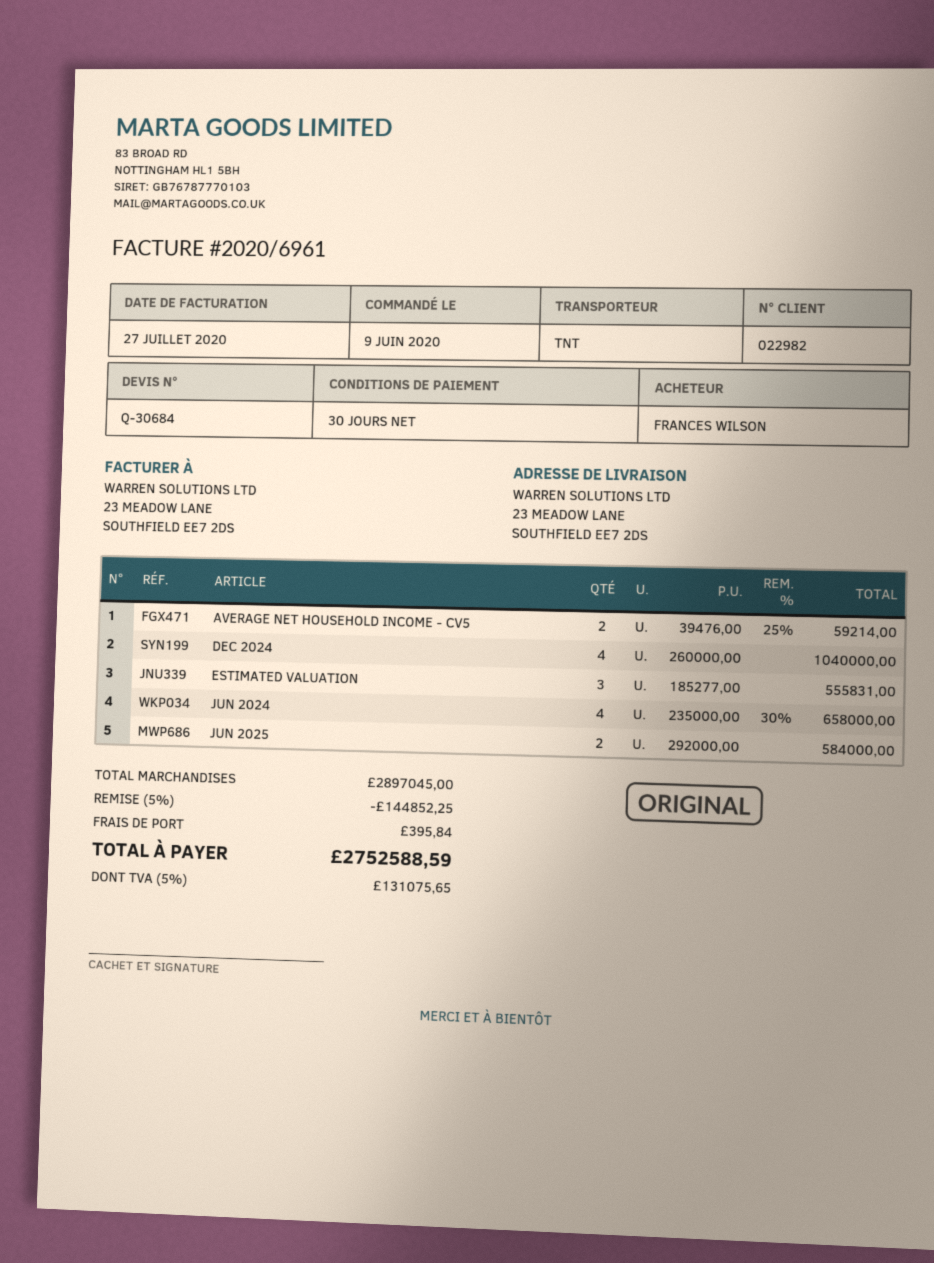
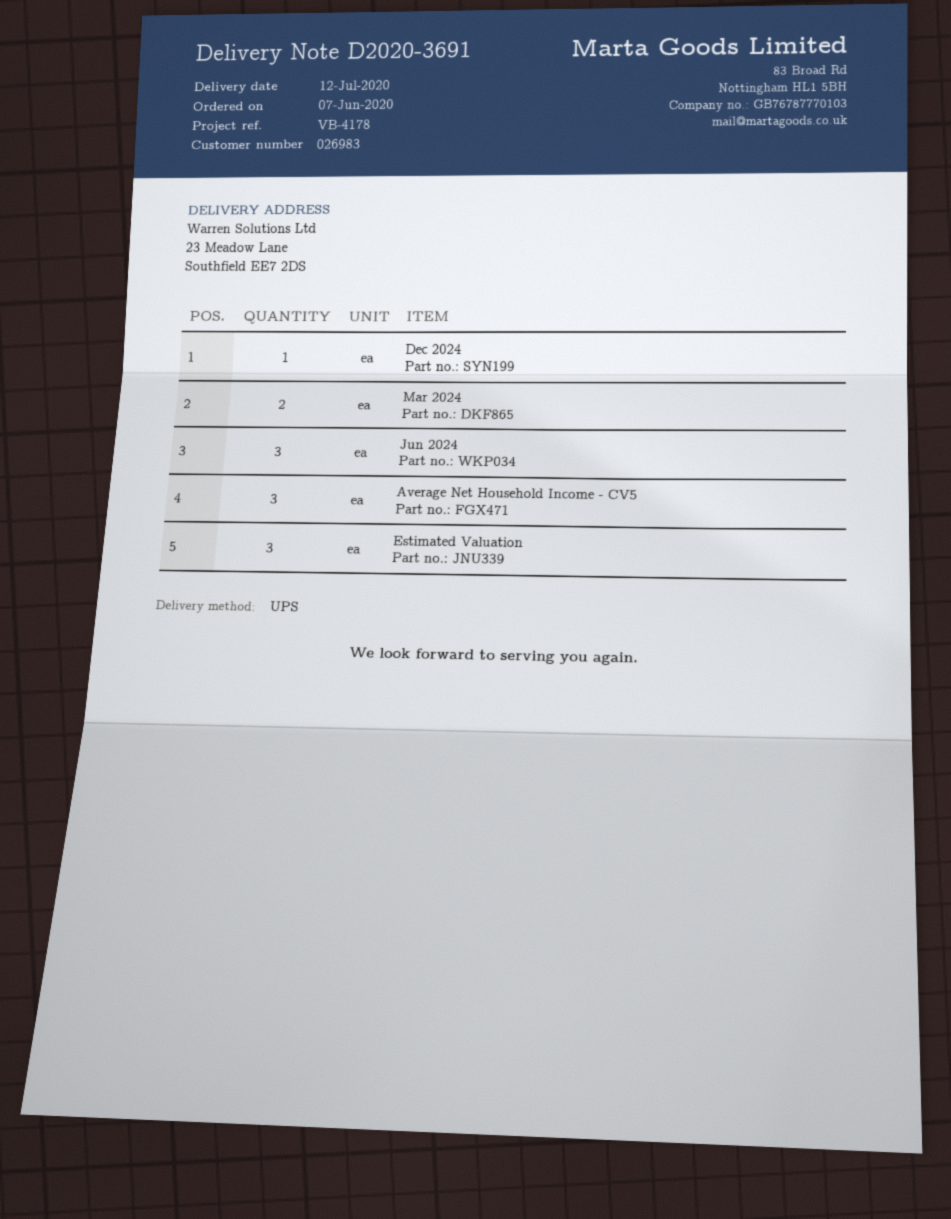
order date: 2020-06-09 -> 2020-06-07
customer number: 022982 -> 026983
shipping method: TNT -> UPS
AVERAGE NET HOUSEHOLD INCOME - CV5: 2 -> 3
DEC 2024: 4 -> 1
JUN 2024: 4 -> 3
JUN 2025: 2 -> none
Mar 2024: none -> 2

